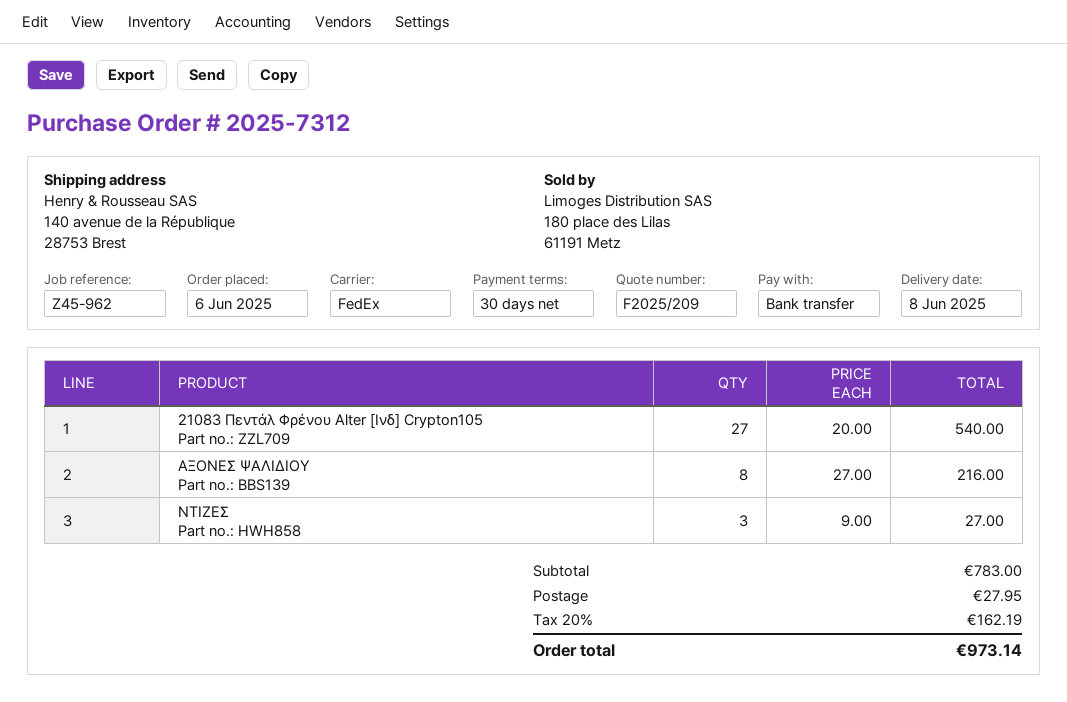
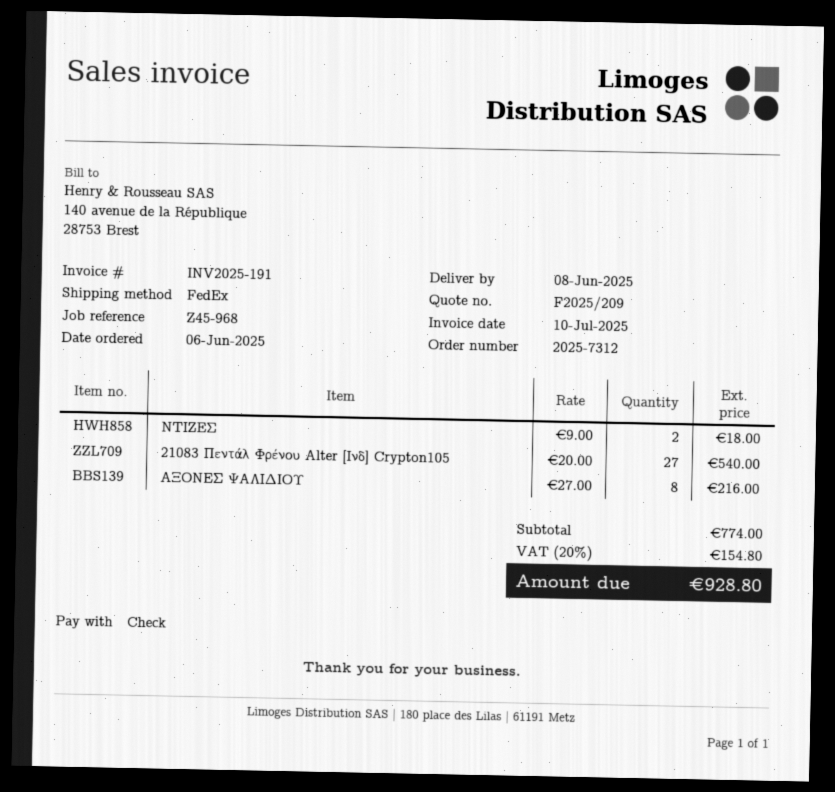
reference: Z45-962 -> Z45-968
payment method: bank transfer -> cheque
ΝΤΙΖΕΣ: 3 x 9.00 = 27.00 -> 2 x 9.00 = 18.00
subtotal: 783.00 -> 774.00
shipping: 27.95 -> none
tax: 20% = 162.19 -> 20% = 154.80
total: 973.14 -> 928.80

